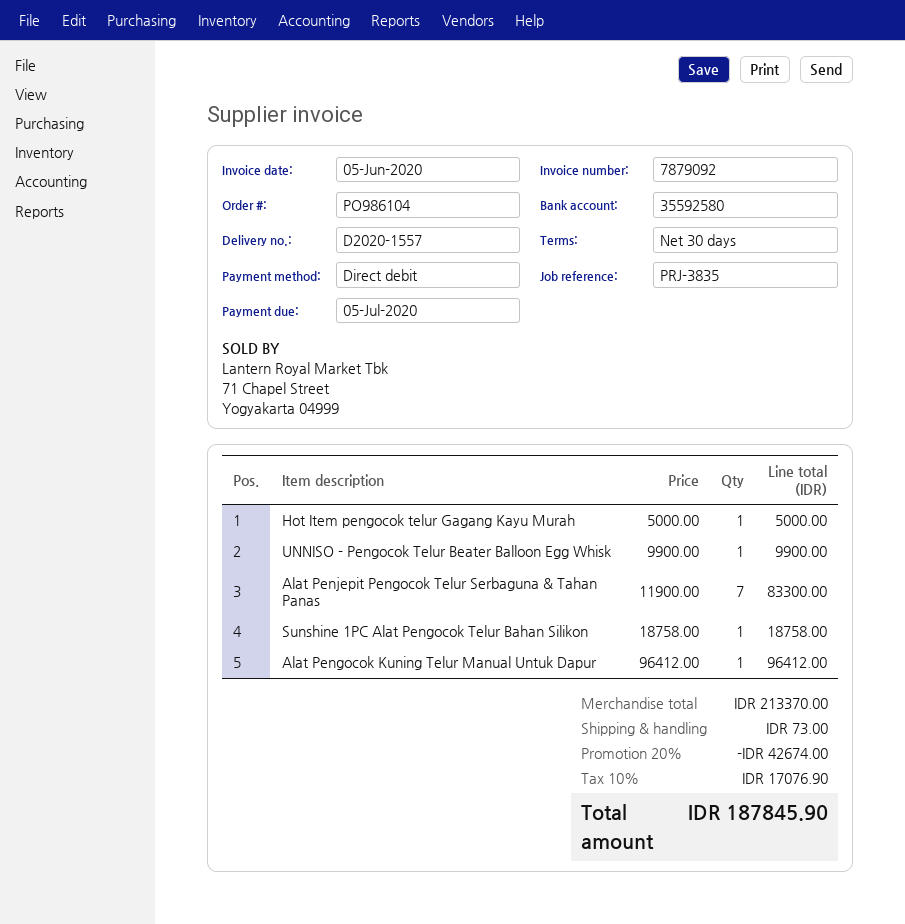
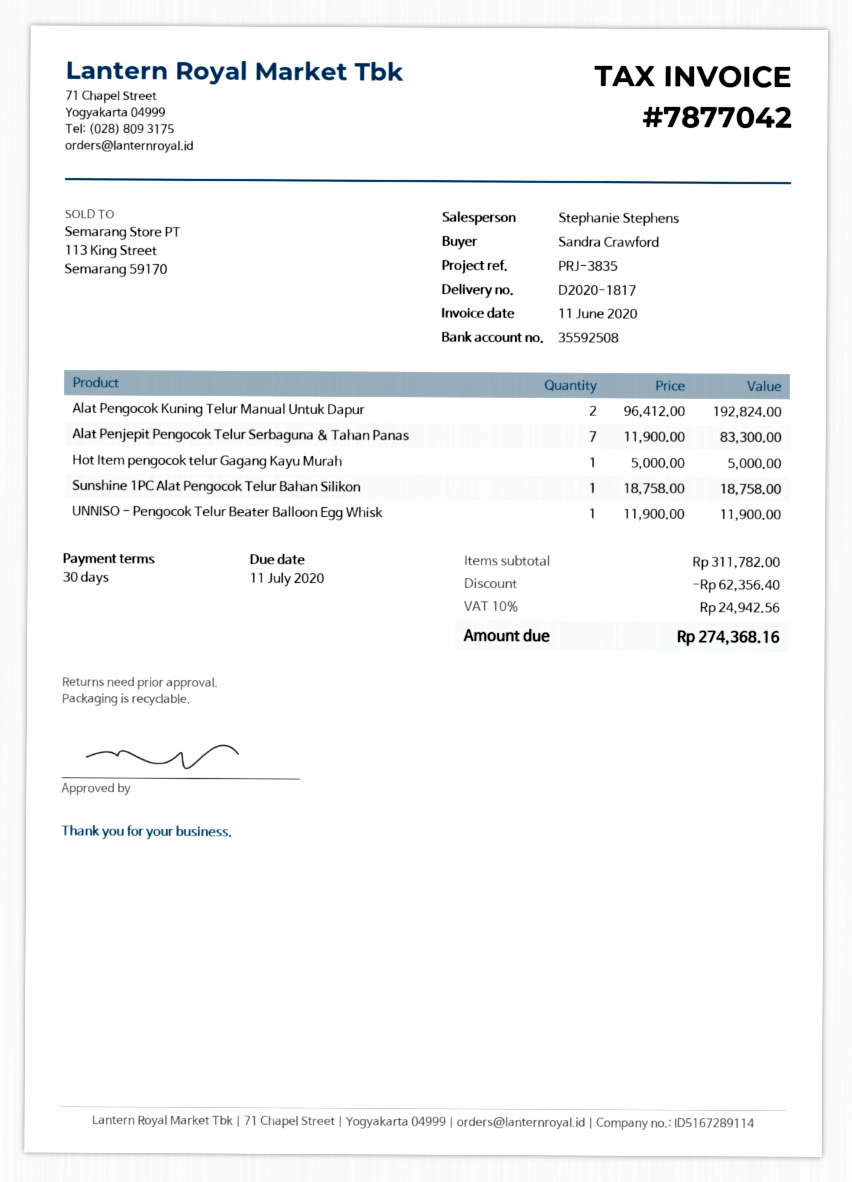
delivery note number: D2020-1557 -> D2020-1817
invoice number: 7879092 -> 7877042
invoice date: 2020-06-05 -> 2020-06-11
due date: 2020-07-05 -> 2020-07-11
bank account: 35592580 -> 35592508
UNNISO - Pengocok Telur Beater Balloon Egg Whisk: 1 x 9900.00 = 9900.00 -> 1 x 11900.00 = 11900.00
Alat Pengocok Kuning Telur Manual Untuk Dapur: 1 x 96412.00 = 96412.00 -> 2 x 96412.00 = 192824.00
subtotal: 213370.00 -> 311782.00
discount: 42674.00 -> 62356.40
shipping: 73.00 -> none
tax: 10% = 17076.90 -> 10% = 24942.56
total: 187845.90 -> 274368.16

